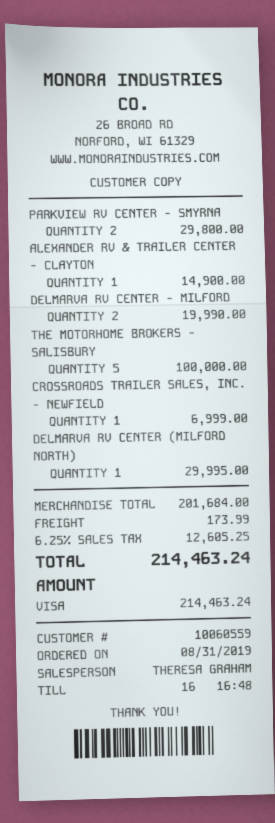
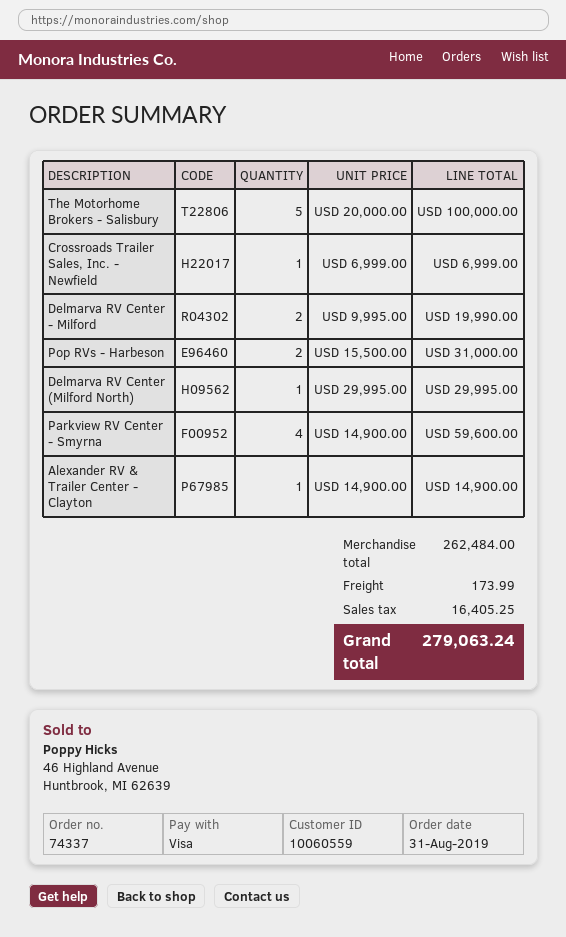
PARKVIEW RV CENTER - SMYRNA: 2 for 29800.00 -> 4 for 59600.00
Pop RVs - Harbeson: none -> 2 for 31000.00
subtotal: 201684.00 -> 262484.00
tax: 12605.25 -> 16405.25
total: 214463.24 -> 279063.24

